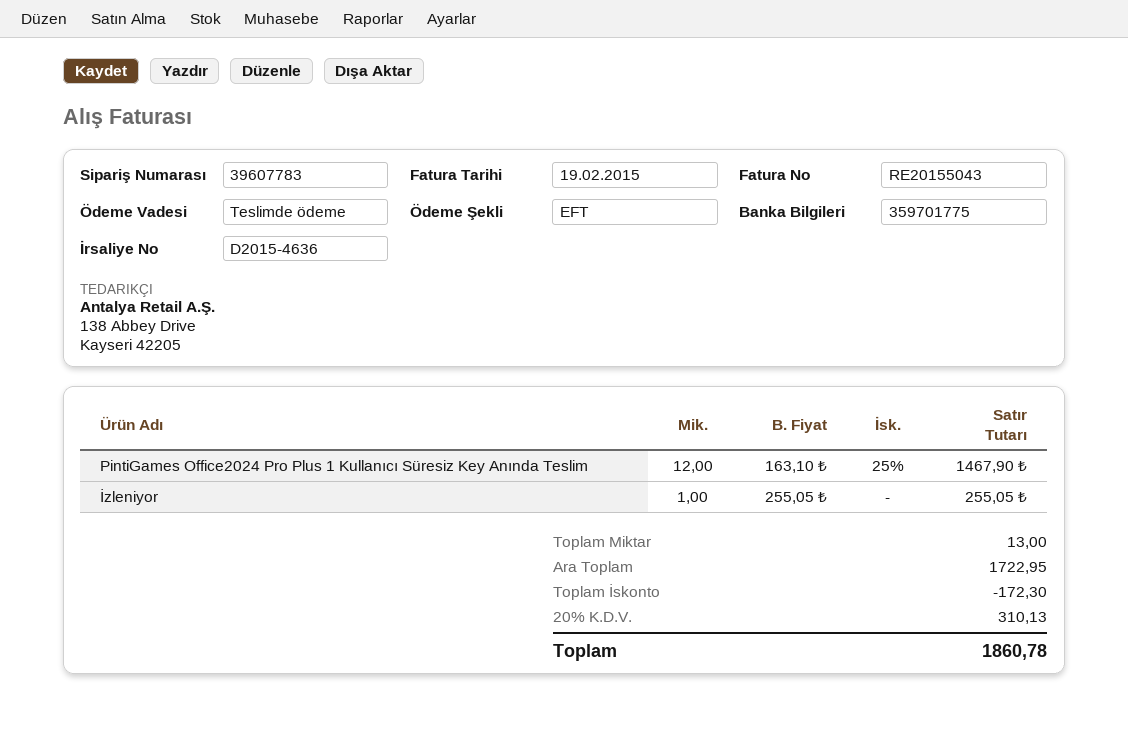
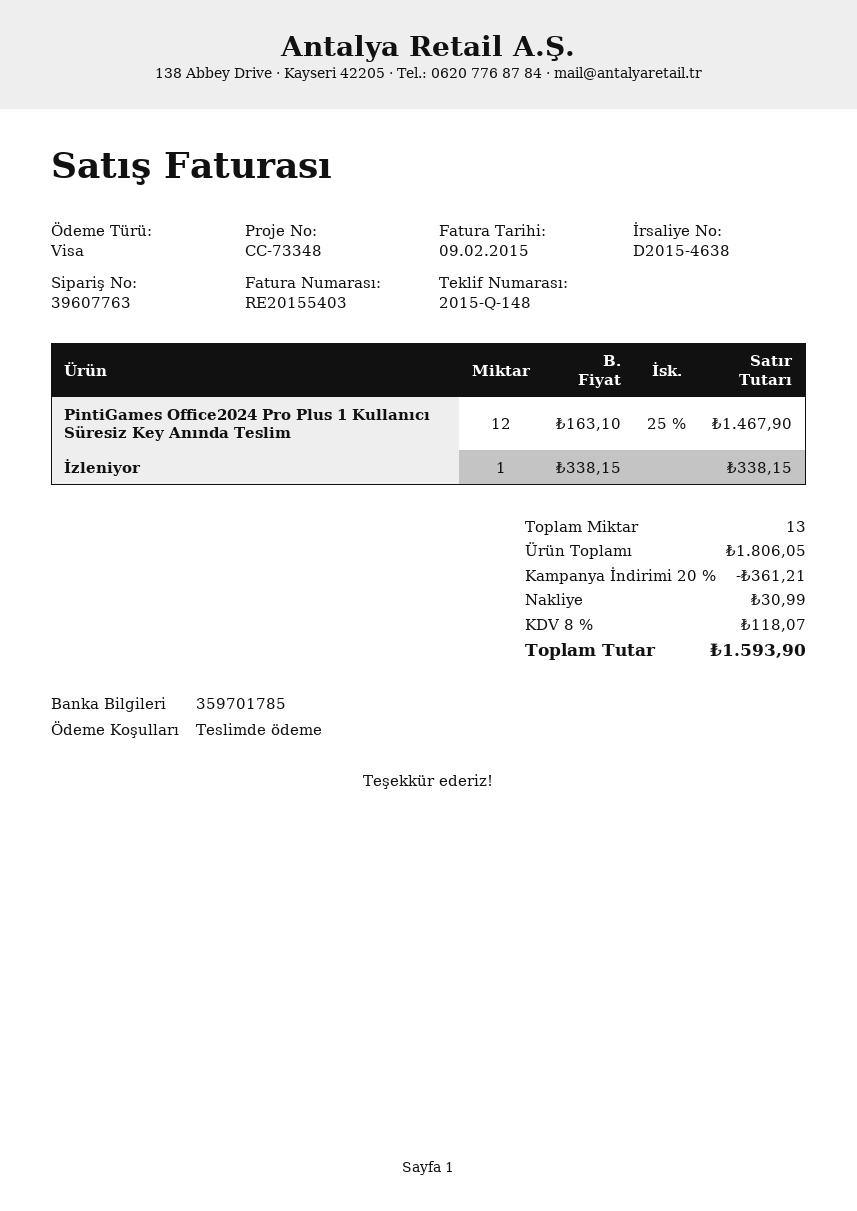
order number: 39607783 -> 39607763
delivery note number: D2015-4636 -> D2015-4638
invoice number: RE20155043 -> RE20155403
invoice date: 2015-02-19 -> 2015-02-09
payment method: bank transfer -> Visa
bank account: 359701775 -> 359701785
İzleniyor: 1 x 255.05 = 255.05 -> 1 x 338.15 = 338.15
subtotal: 1722.95 -> 1806.05
discount: 172.30 -> 361.21
shipping: none -> 30.99
tax: 20% = 310.13 -> 8% = 118.07
total: 1860.78 -> 1593.90

